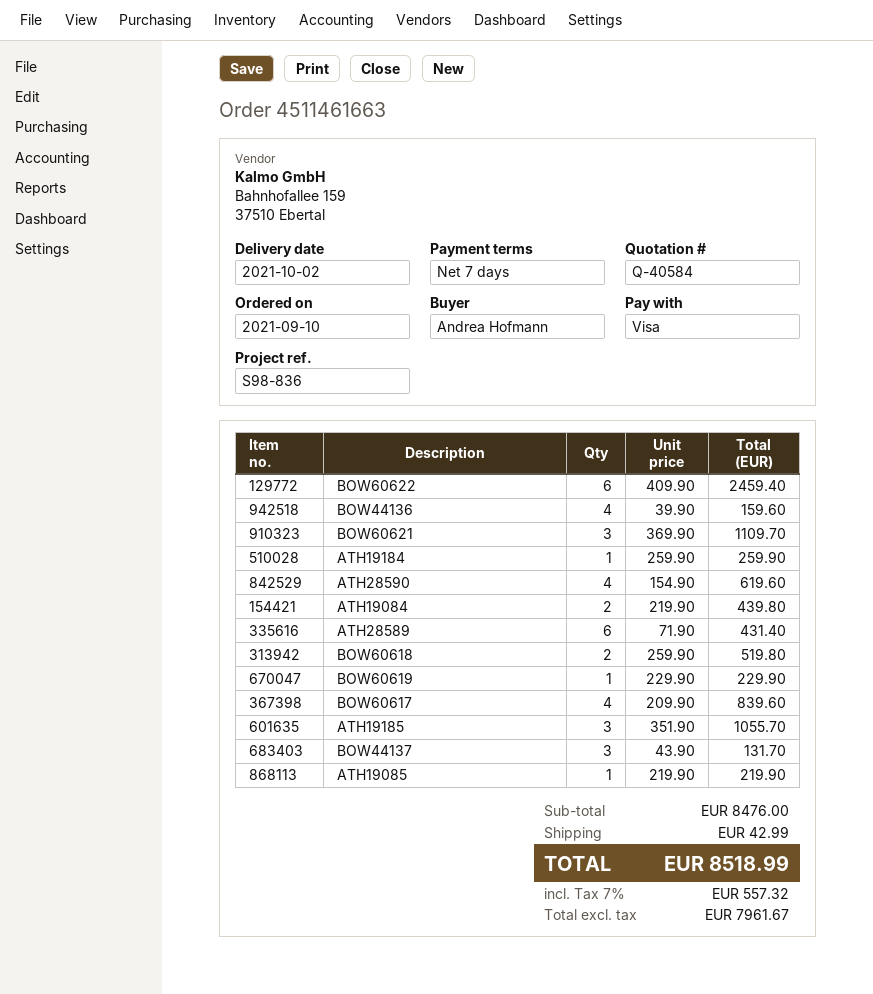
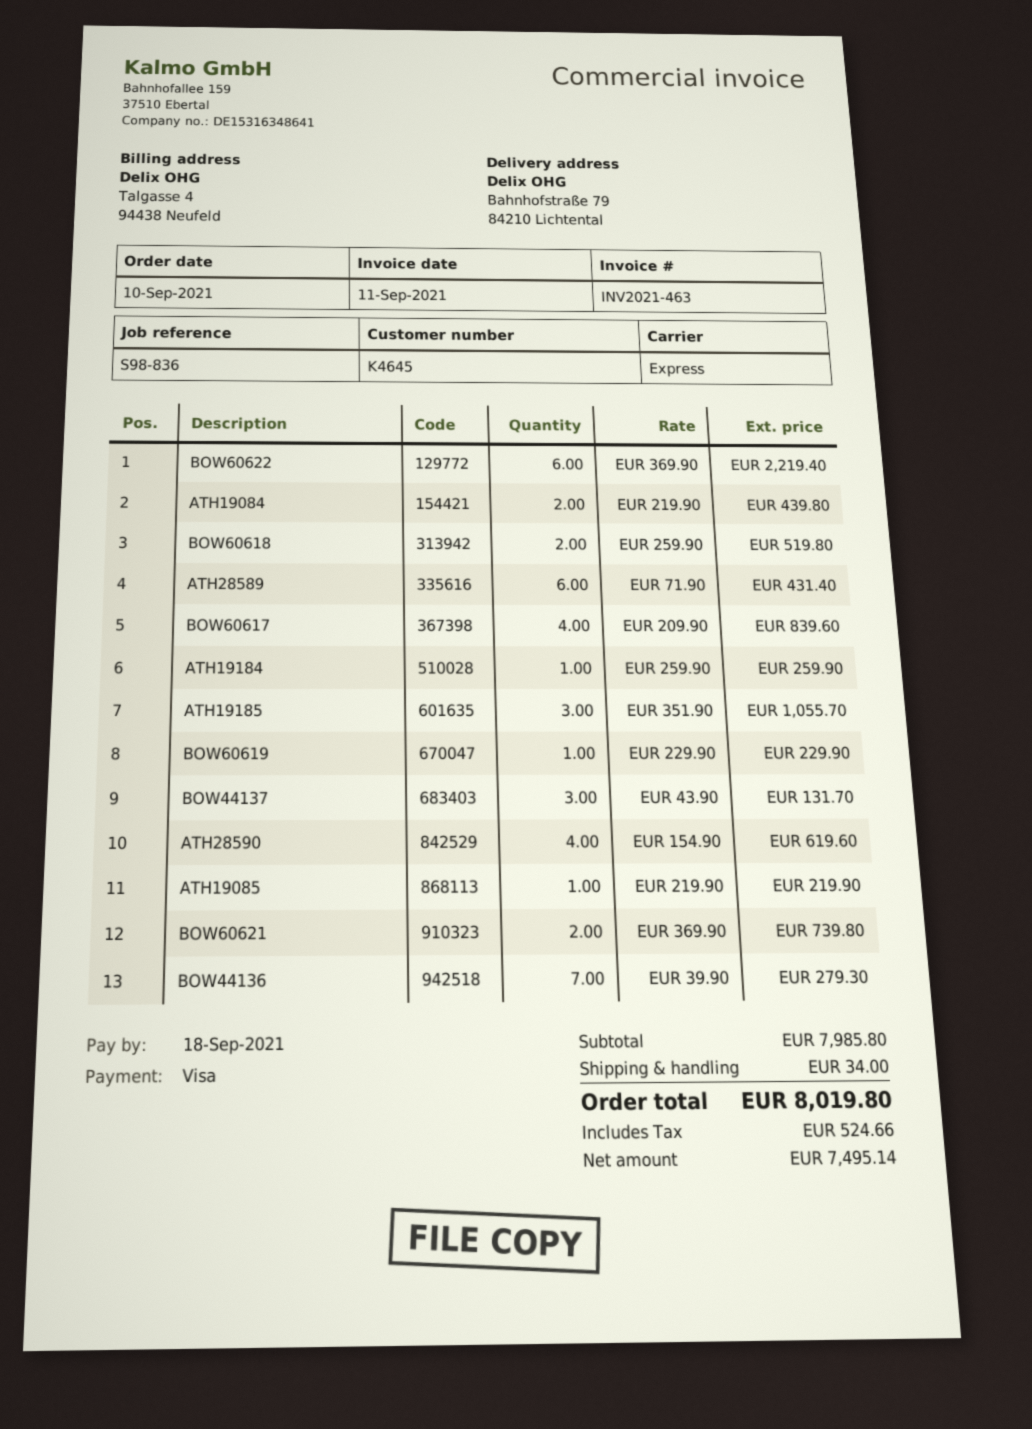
BOW60622: 6 x 409.90 = 2459.40 -> 6 x 369.90 = 2219.40
BOW44136: 4 x 39.90 = 159.60 -> 7 x 39.90 = 279.30
BOW60621: 3 x 369.90 = 1109.70 -> 2 x 369.90 = 739.80
subtotal: 8476.00 -> 7985.80
shipping: 42.99 -> 34.00
net: 7961.67 -> 7495.14
tax: 557.32 -> 524.66
total: 8518.99 -> 8019.80

